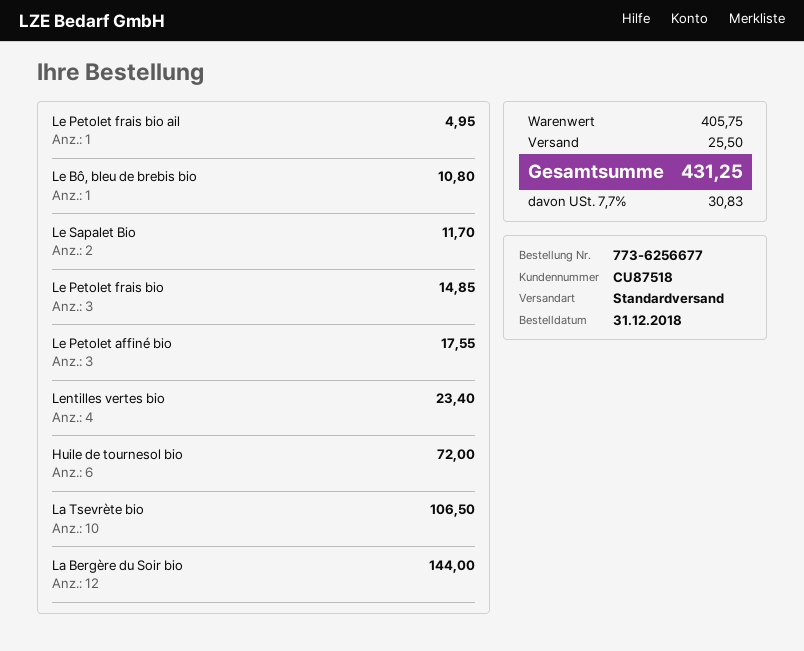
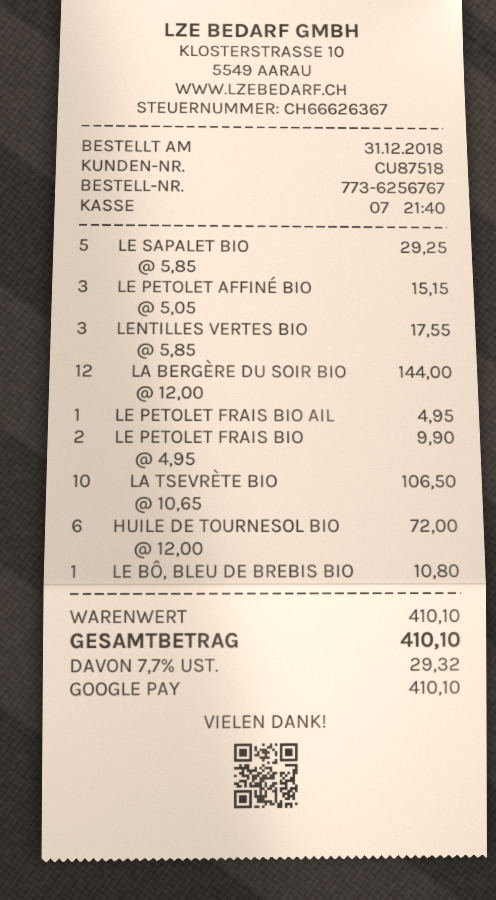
order number: 773-6256677 -> 773-6256767
Le Sapalet Bio: 2 for 11.70 -> 5 for 29.25
Le Petolet frais bio: 3 for 14.85 -> 2 for 9.90
Le Petolet affiné bio: 3 for 17.55 -> 3 for 15.15
Lentilles vertes bio: 4 for 23.40 -> 3 for 17.55
subtotal: 405.75 -> 410.10
shipping: 25.50 -> none
tax: 7.7% = 30.83 -> 7.7% = 29.32
total: 431.25 -> 410.10

